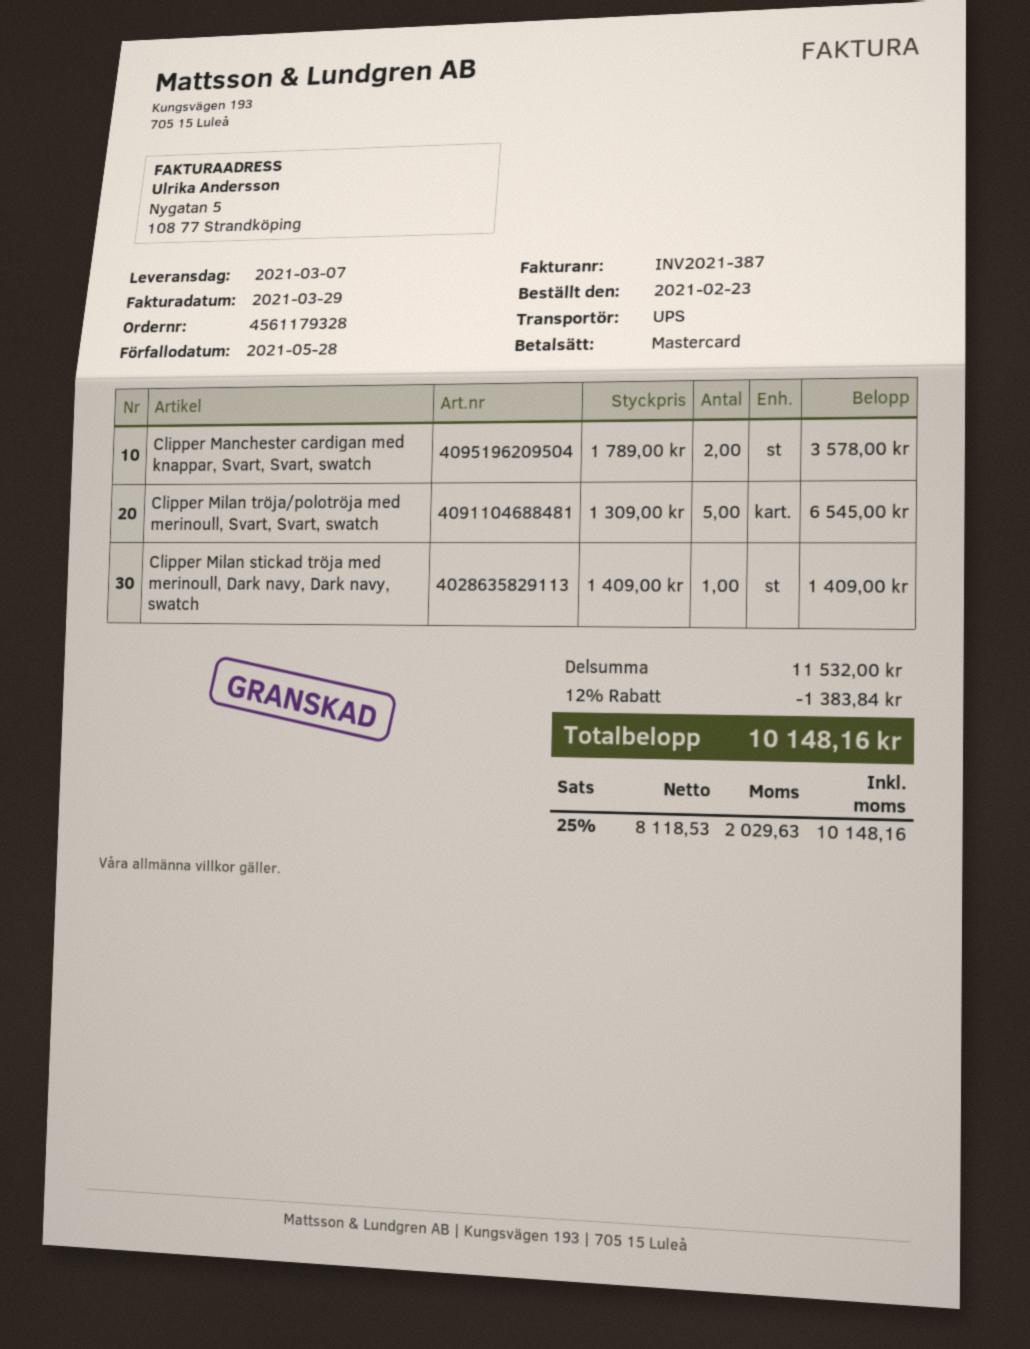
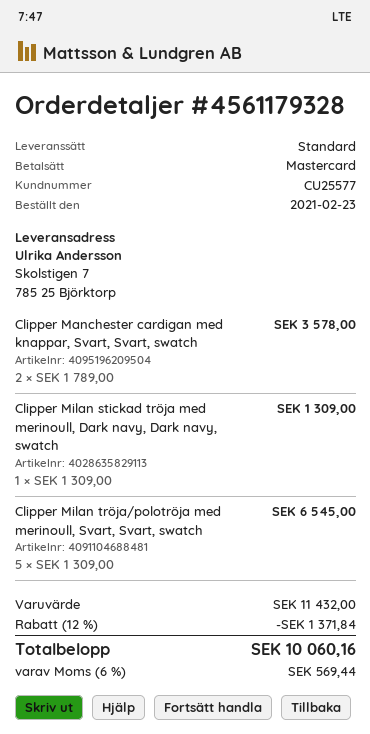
shipping method: UPS -> standard
Clipper Milan stickad tröja med merinoull, Dark navy, Dark navy, swatch: 1 x 1409.00 = 1409.00 -> 1 x 1309.00 = 1309.00
subtotal: 11532.00 -> 11432.00
discount: 12% = 1383.84 -> 12% = 1371.84
tax: 25% = 2029.63 -> 6% = 569.44
total: 10148.16 -> 10060.16

